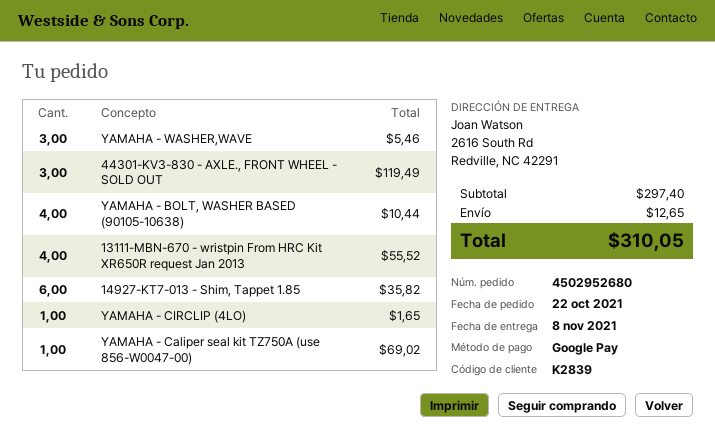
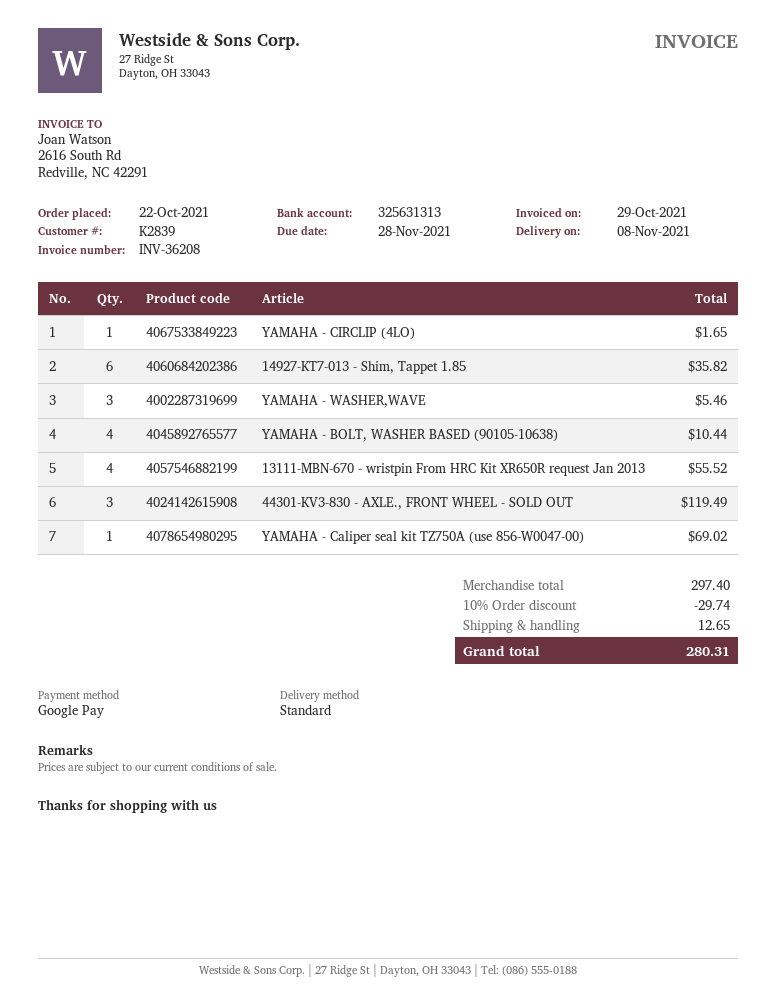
discount: none -> 10% = 29.74
total: 310.05 -> 280.31

